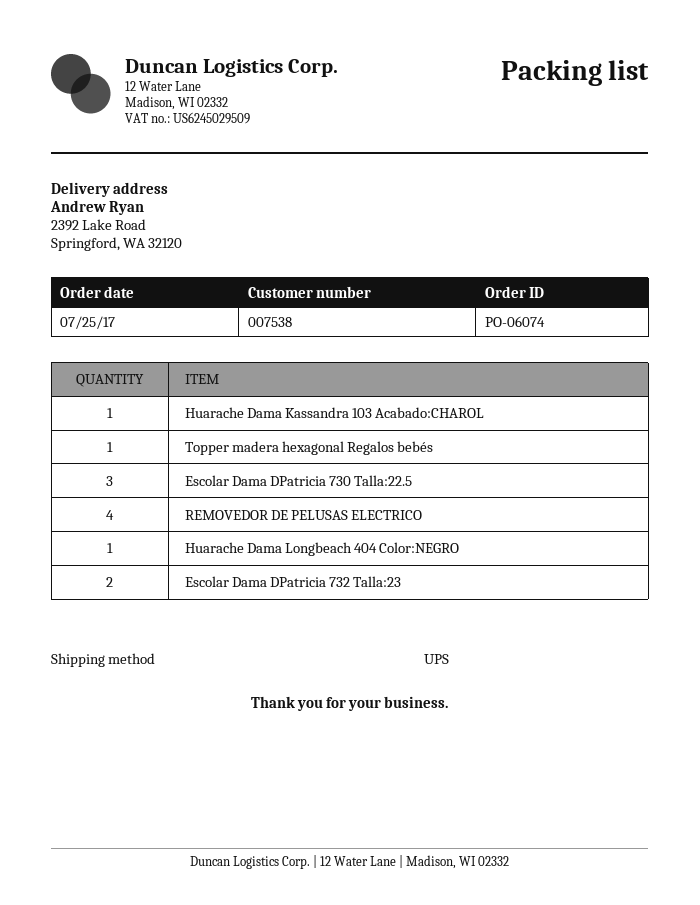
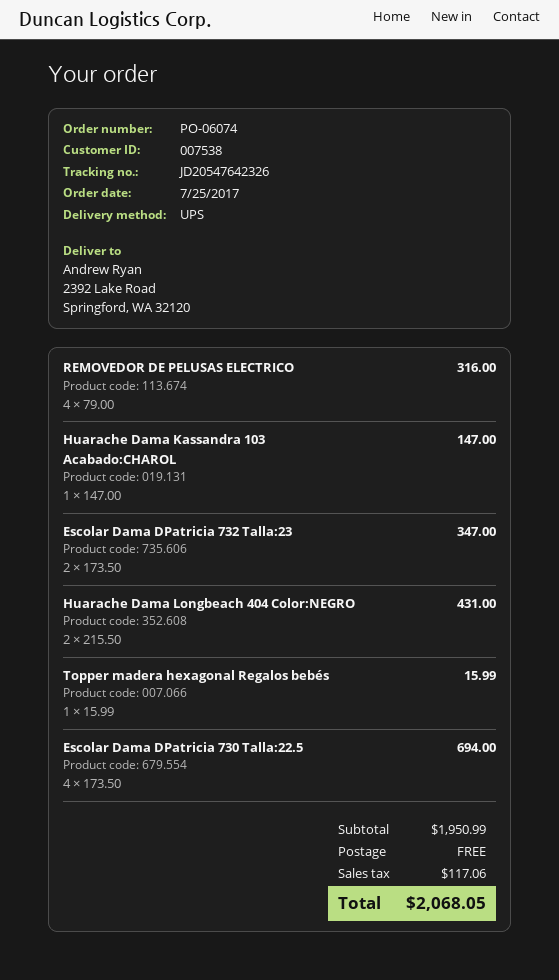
Escolar Dama DPatricia 730 Talla:22.5: 3 -> 4
Huarache Dama Longbeach 404 Color:NEGRO: 1 -> 2

